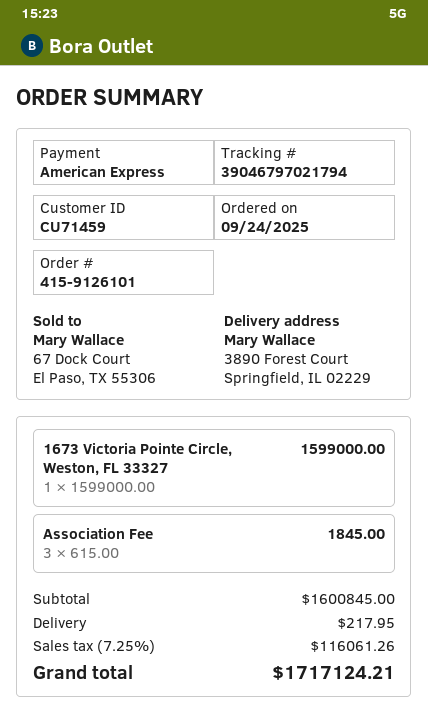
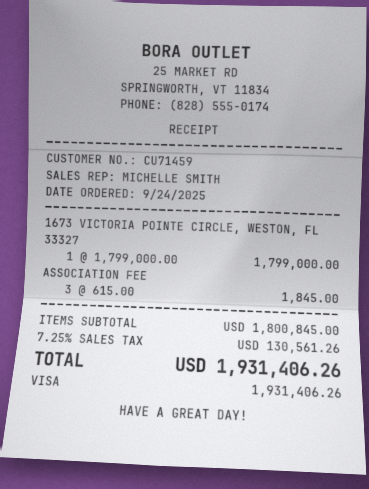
payment method: American Express -> Visa
1673 Victoria Pointe Circle, Weston, FL 33327: 1 x 1599000.00 = 1599000.00 -> 1 x 1799000.00 = 1799000.00
subtotal: 1600845.00 -> 1800845.00
shipping: 217.95 -> none
tax: 7.25% = 116061.26 -> 7.25% = 130561.26
total: 1717124.21 -> 1931406.26

